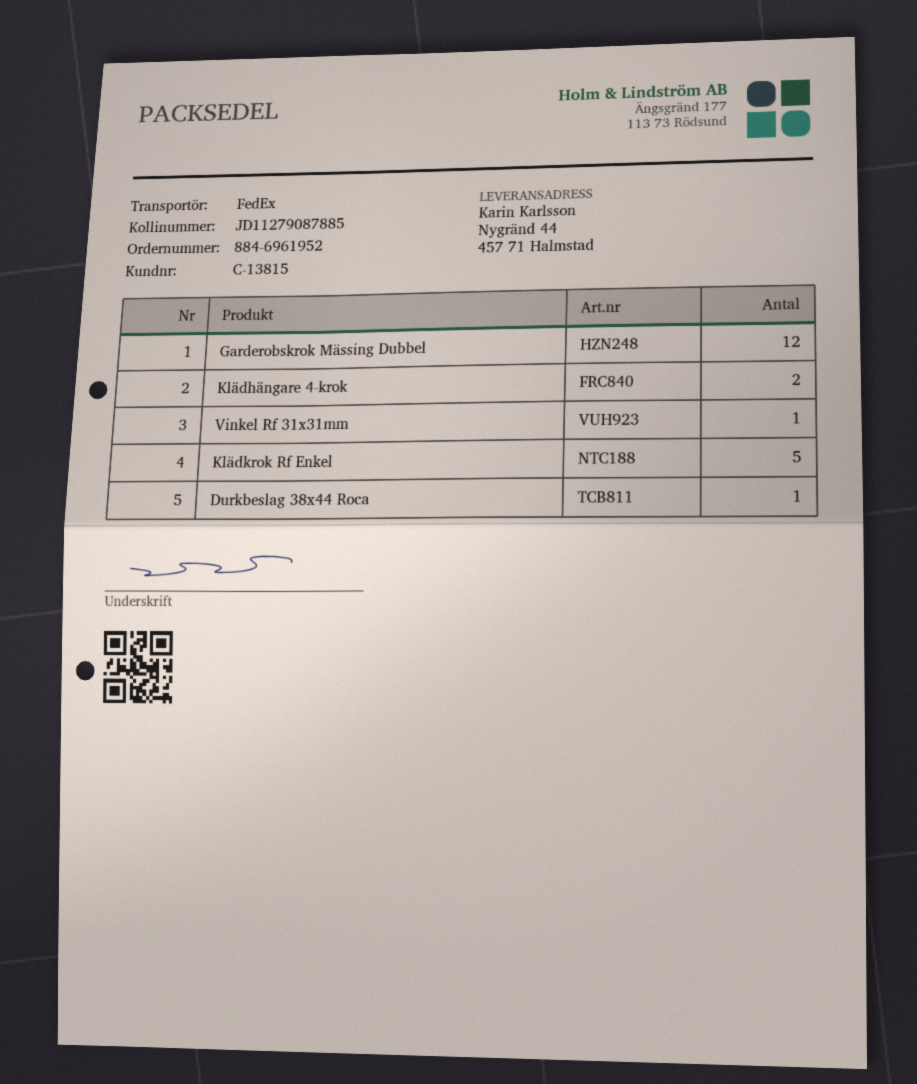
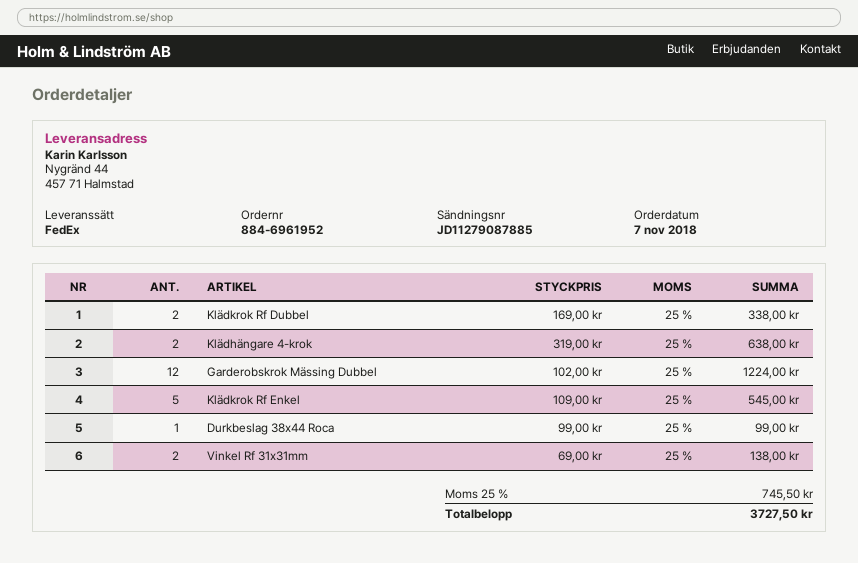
Vinkel Rf 31x31mm: 1 -> 2
Klädkrok Rf Dubbel: none -> 2

